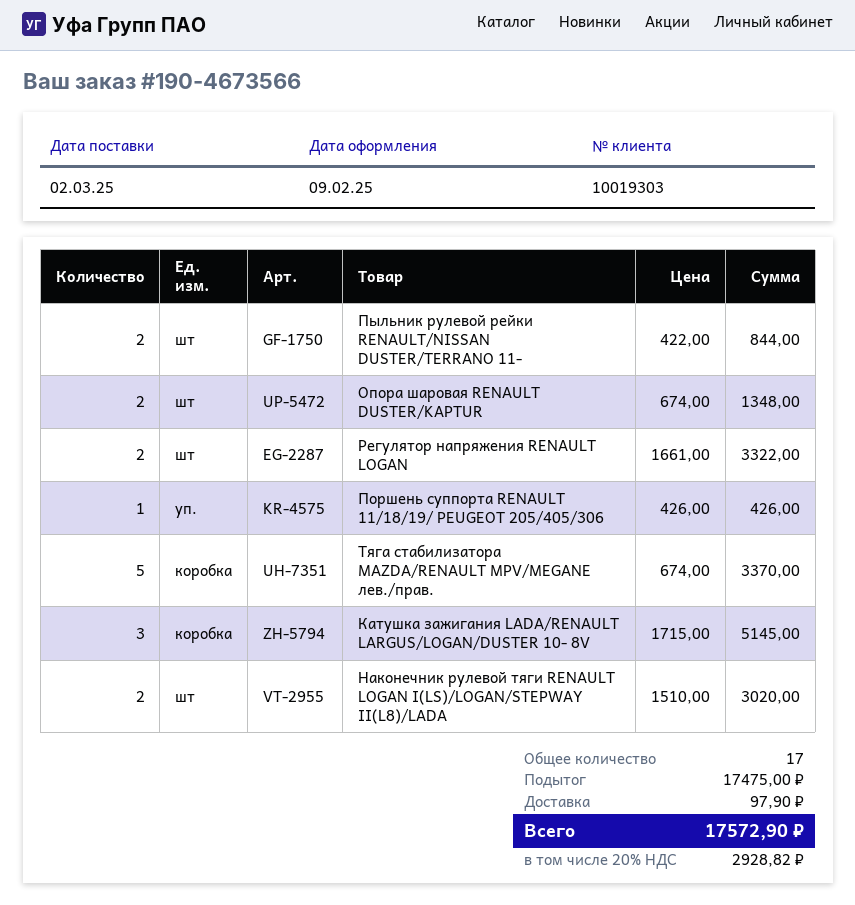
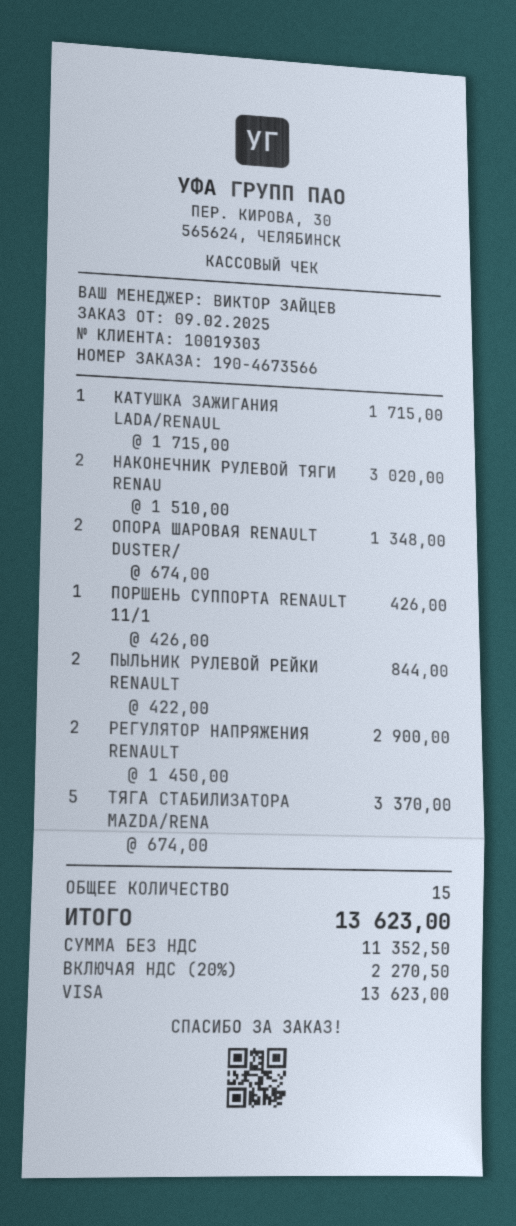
Регулятор напряжения RENAULT LOGAN: 2 x 1661.00 = 3322.00 -> 2 x 1450.00 = 2900.00
Катушка зажигания LADA/RENAULT LARGUS/LOGAN/DUSTER 10- 8V: 3 x 1715.00 = 5145.00 -> 1 x 1715.00 = 1715.00
total quantity: 17 -> 15
shipping: 97.90 -> none
tax: 20% = 2928.82 -> 20% = 2270.50
total: 17572.90 -> 13623.00

